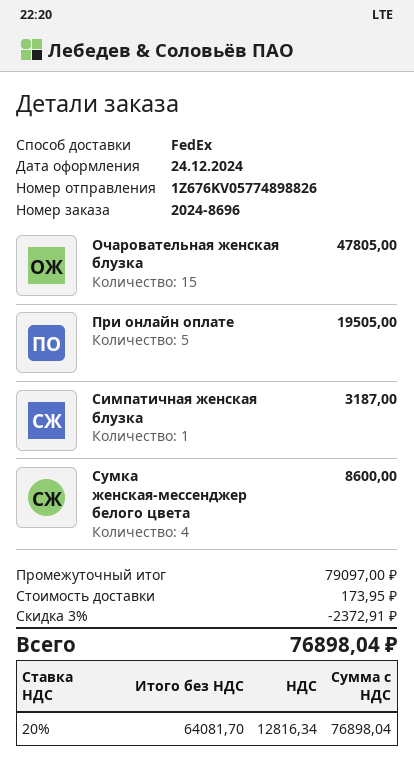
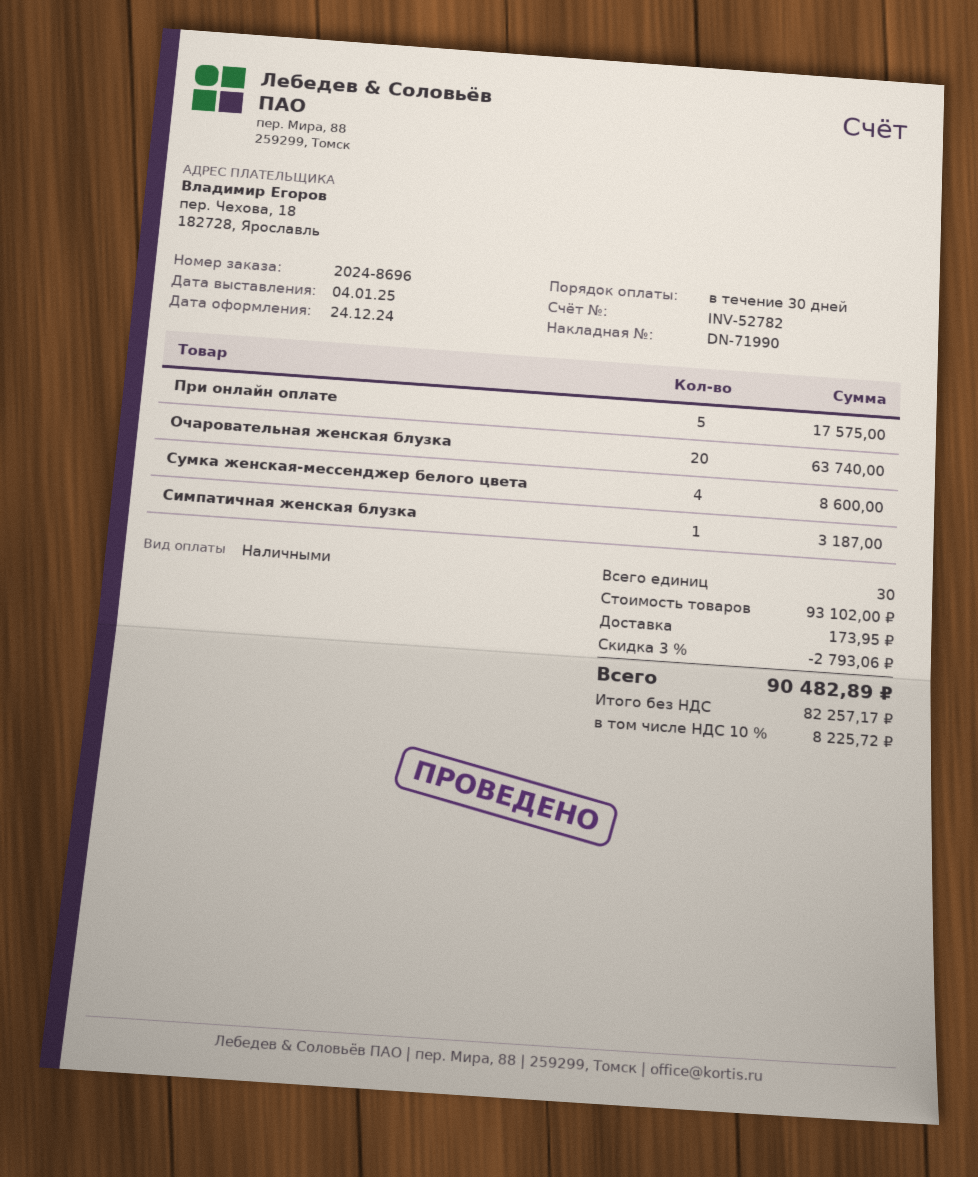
Очаровательная женская блузка: 15 for 47805.00 -> 20 for 63740.00
При онлайн оплате: 5 for 19505.00 -> 5 for 17575.00
subtotal: 79097.00 -> 93102.00
discount: 3% = 2372.91 -> 3% = 2793.06
net: 64081.70 -> 82257.17
tax: 20% = 12816.34 -> 10% = 8225.72
total: 76898.04 -> 90482.89

